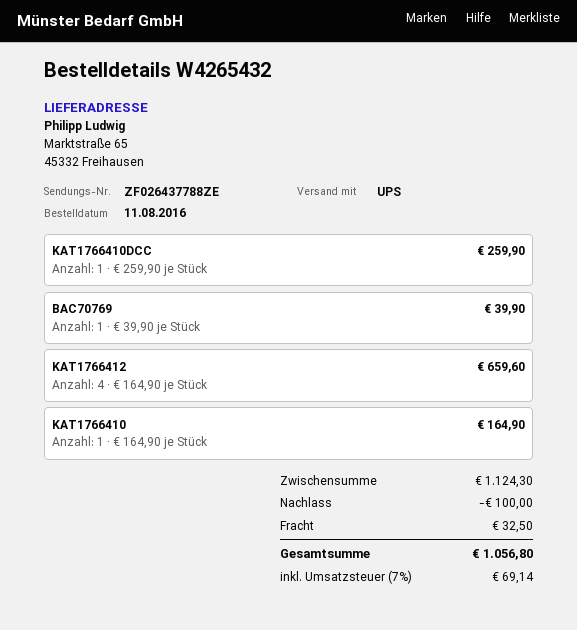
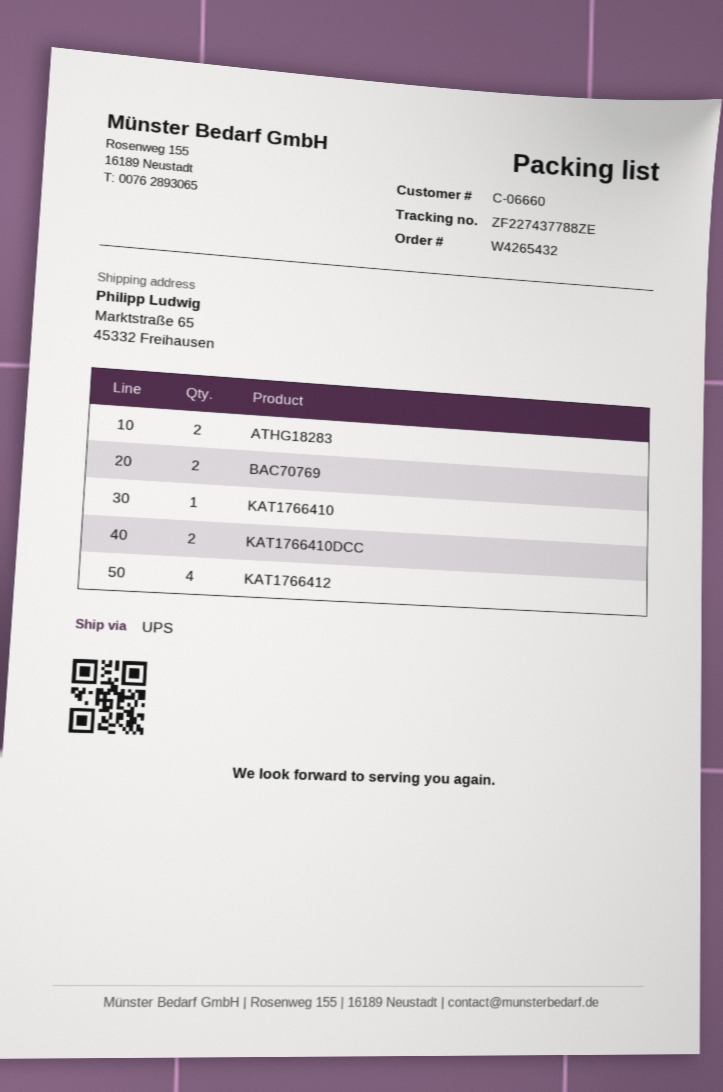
tracking number: ZF026437788ZE -> ZF227437788ZE
KAT1766410DCC: 1 -> 2
BAC70769: 1 -> 2
ATHG18283: none -> 2

